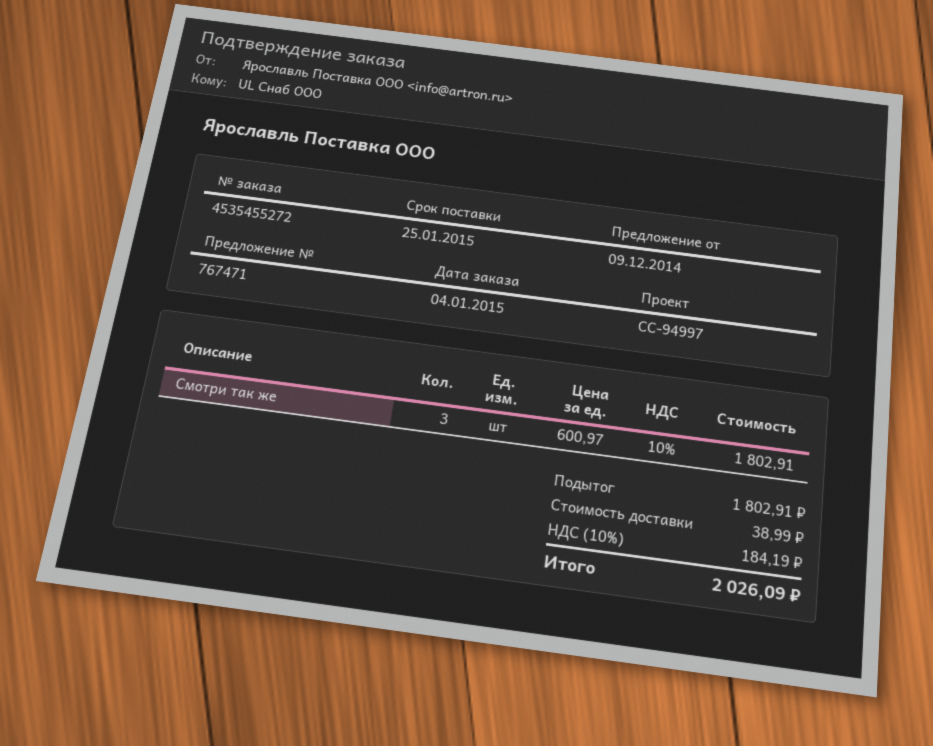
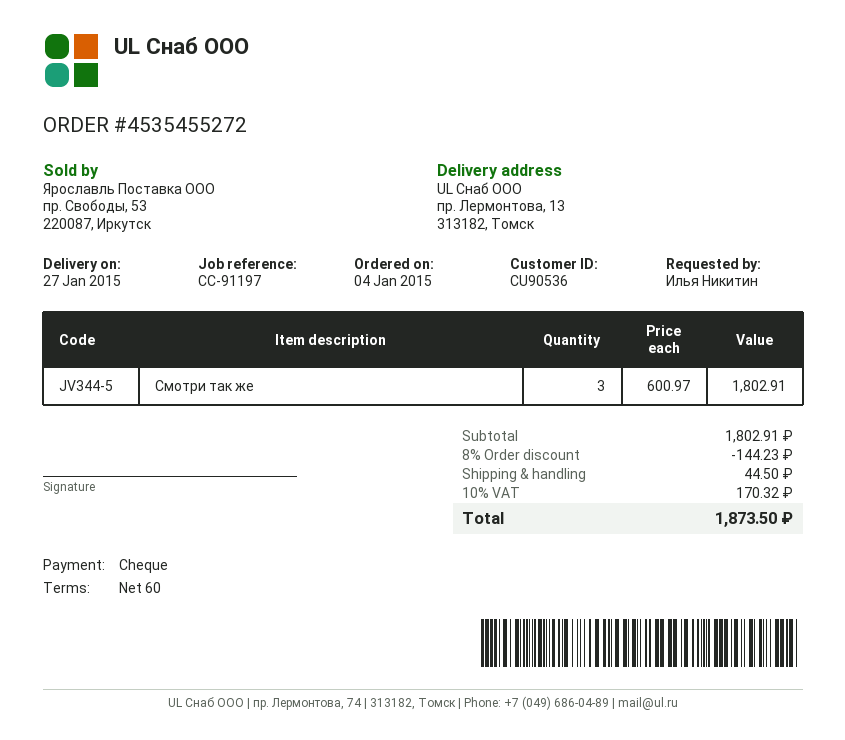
delivery date: 2015-01-25 -> 2015-01-27
reference: CC-94997 -> CC-91197
discount: none -> 8% = 144.23
shipping: 38.99 -> 44.50
tax: 10% = 184.19 -> 10% = 170.32
total: 2026.09 -> 1873.50

